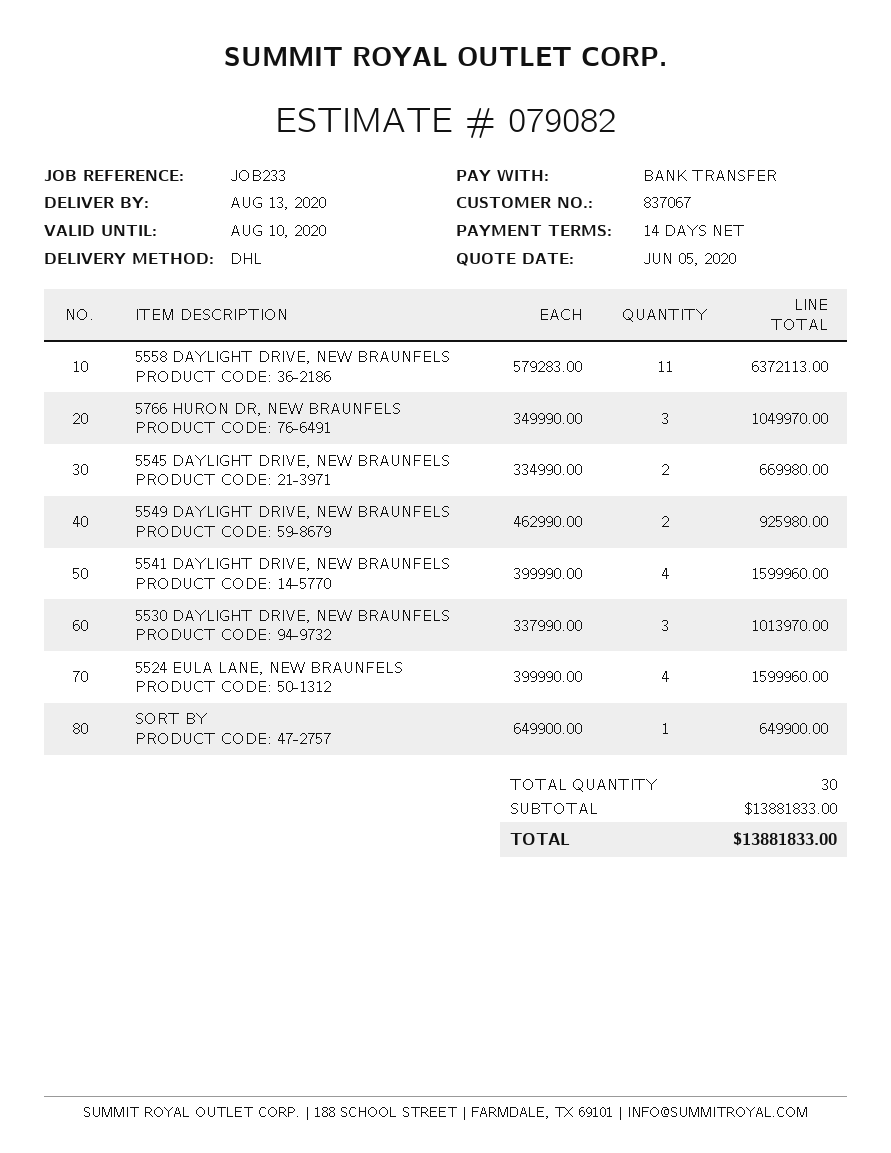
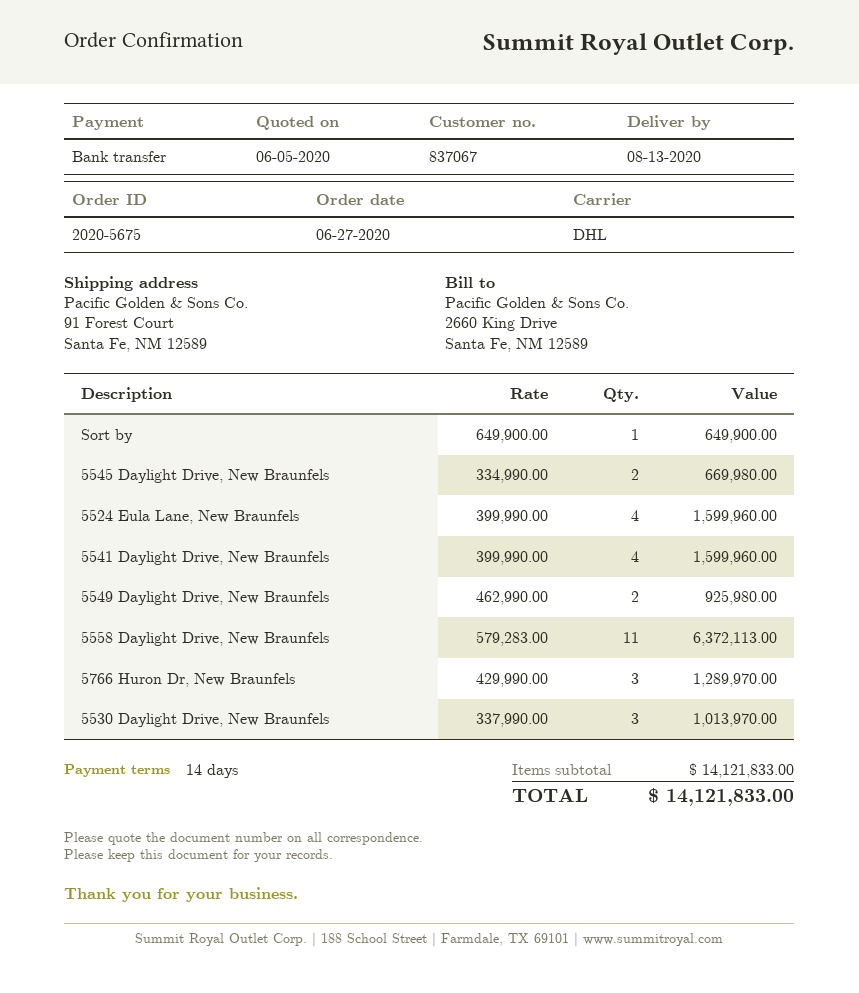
5766 HURON DR, NEW BRAUNFELS: 3 x 349990.00 = 1049970.00 -> 3 x 429990.00 = 1289970.00
subtotal: 13881833.00 -> 14121833.00
total: 13881833.00 -> 14121833.00

